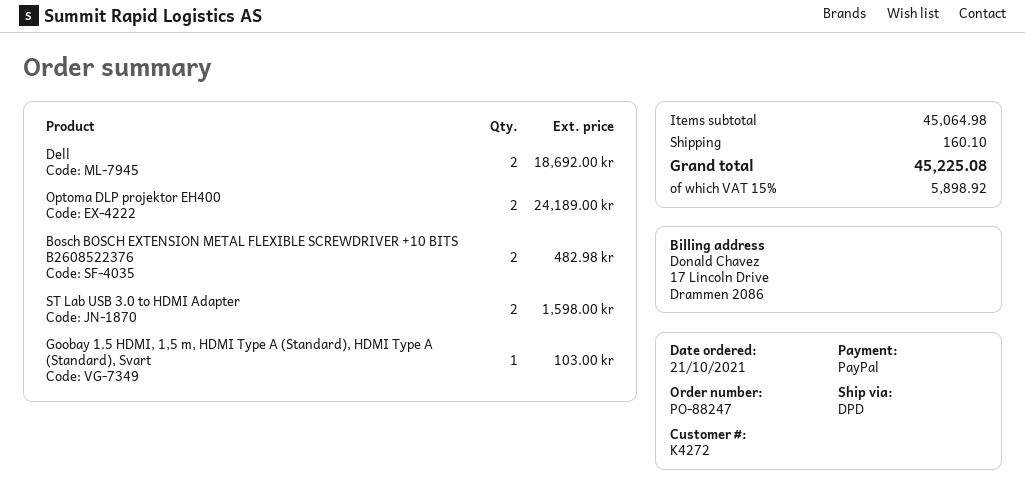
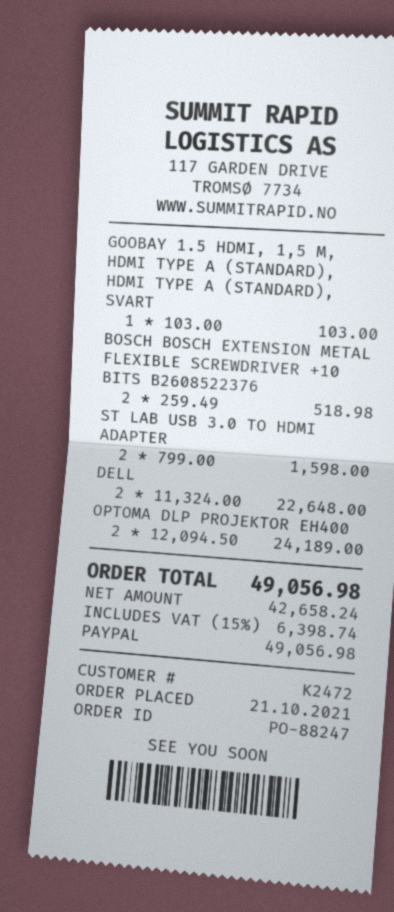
customer number: K4272 -> K2472
Dell: 2 for 18692.00 -> 2 for 22648.00
Bosch BOSCH EXTENSION METAL FLEXIBLE SCREWDRIVER +10 BITS B2608522376: 2 for 482.98 -> 2 for 518.98
shipping: 160.10 -> none
tax: 15% = 5898.92 -> 15% = 6398.74
total: 45225.08 -> 49056.98

